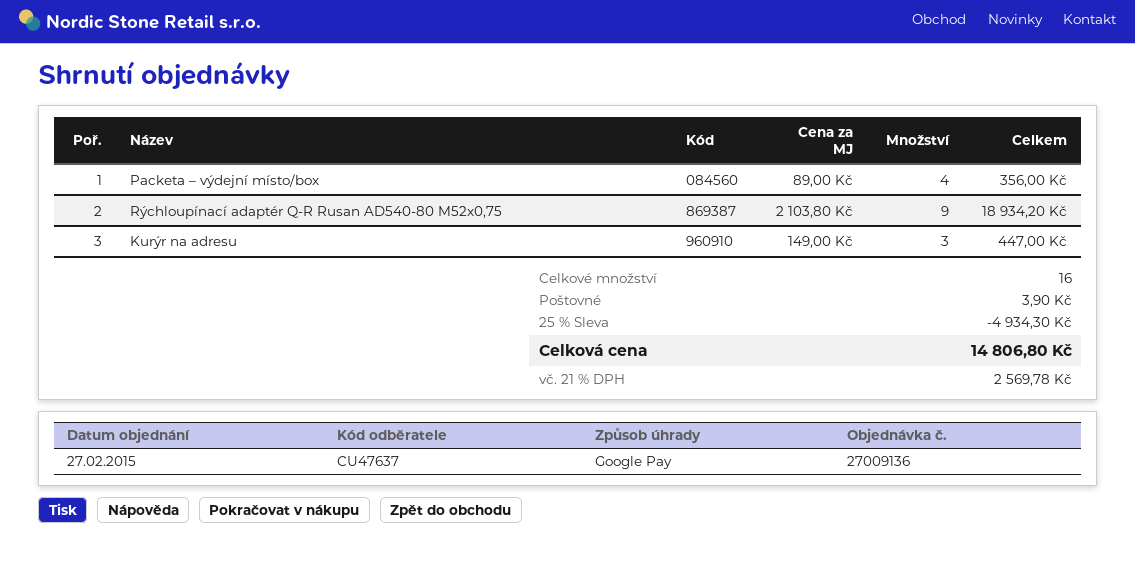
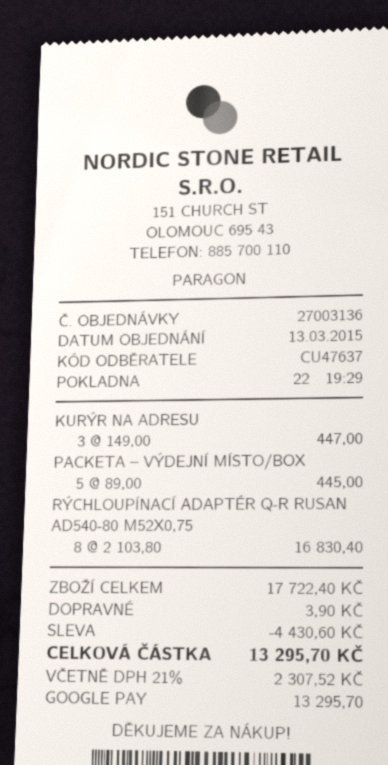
order number: 27009136 -> 27003136
order date: 2015-02-27 -> 2015-03-13
Packeta – výdejní místo/box: 4 x 89.00 = 356.00 -> 5 x 89.00 = 445.00
Rýchloupínací adaptér Q-R Rusan AD540-80 M52x0,75: 9 x 2103.80 = 18934.20 -> 8 x 2103.80 = 16830.40
discount: 4934.30 -> 4430.60
tax: 21% = 2569.78 -> 21% = 2307.52
total: 14806.80 -> 13295.70

